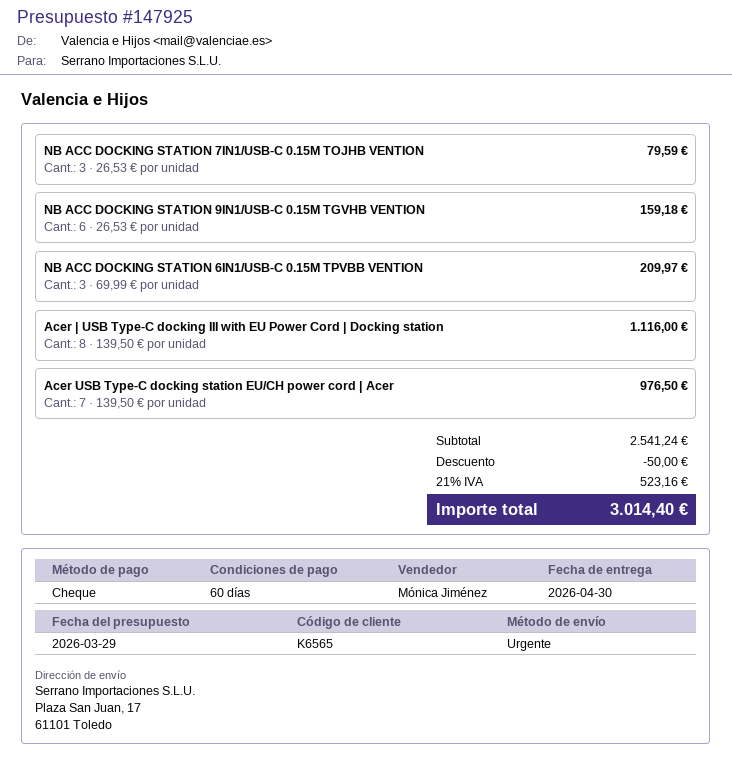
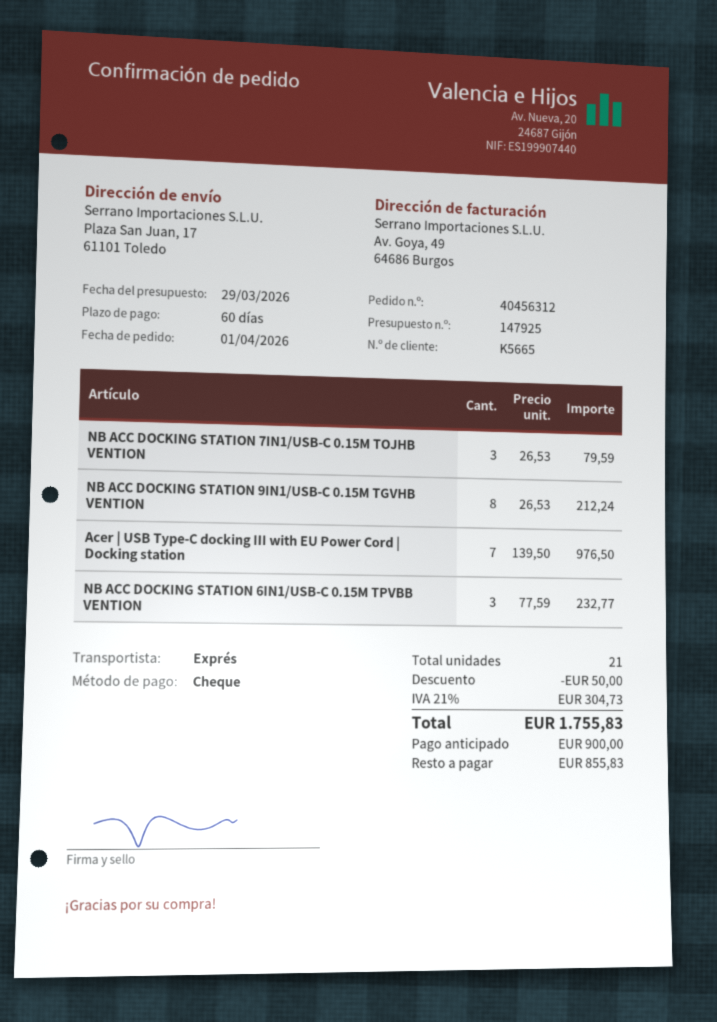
customer number: K6565 -> K5665
NB ACC DOCKING STATION 9IN1/USB-C 0.15M TGVHB VENTION: 6 x 26.53 = 159.18 -> 8 x 26.53 = 212.24
NB ACC DOCKING STATION 6IN1/USB-C 0.15M TPVBB VENTION: 3 x 69.99 = 209.97 -> 3 x 77.59 = 232.77
Acer | USB Type-C docking III with EU Power Cord | Docking station: 8 x 139.50 = 1116.00 -> 7 x 139.50 = 976.50
Acer USB Type-C docking station EU/CH power cord | Acer: 7 x 139.50 = 976.50 -> none
tax: 21% = 523.16 -> 21% = 304.73
total: 3014.40 -> 1755.83

